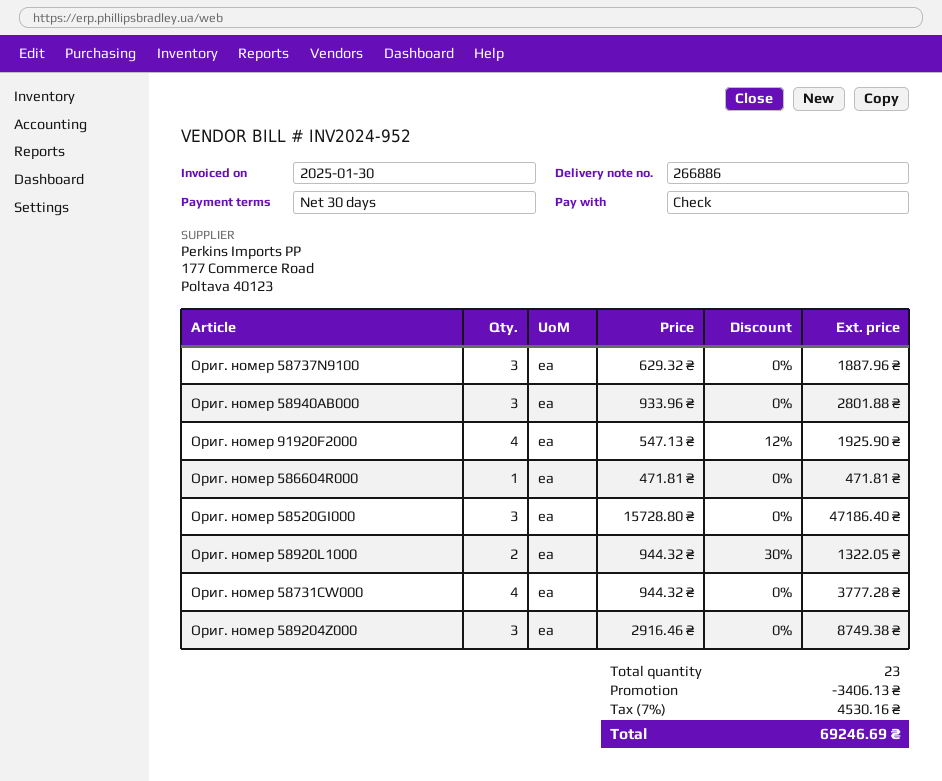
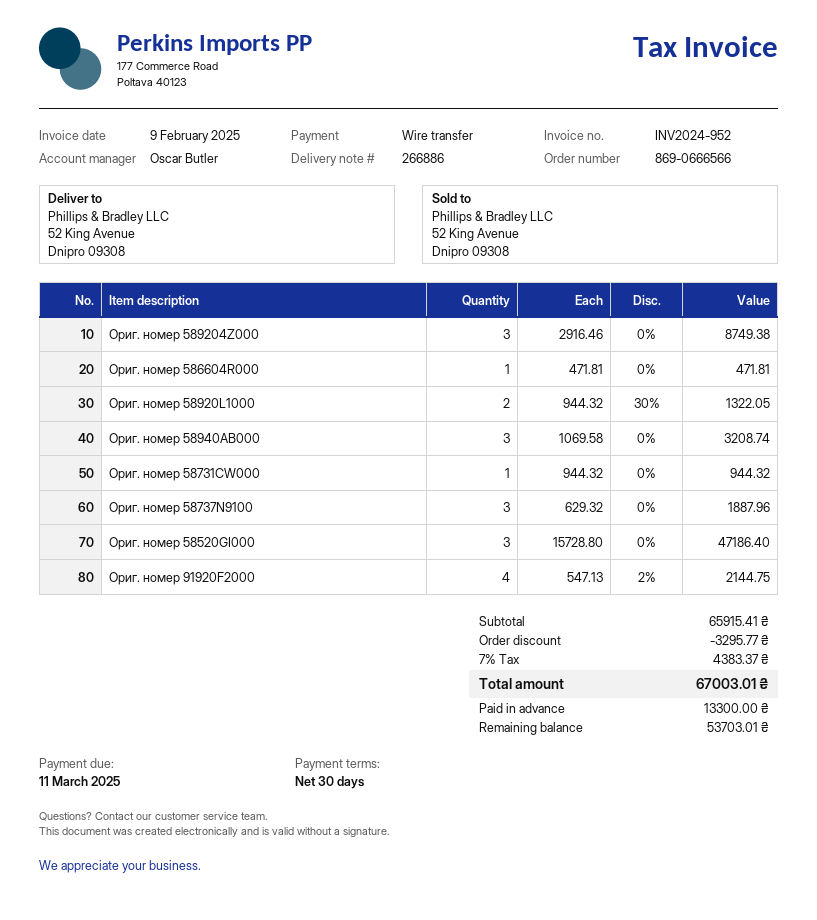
invoice date: 2025-01-30 -> 2025-02-09
payment method: cheque -> bank transfer
Ориг. номер 58940AB000: 3 x 933.96 = 2801.88 -> 3 x 1069.58 = 3208.74
Ориг. номер 91920F2000: 4 x 547.13 - 12% = 1925.90 -> 4 x 547.13 - 2% = 2144.75
Ориг. номер 58731CW000: 4 x 944.32 = 3777.28 -> 1 x 944.32 = 944.32
discount: 3406.13 -> 3295.77
tax: 7% = 4530.16 -> 7% = 4383.37
total: 69246.69 -> 67003.01

